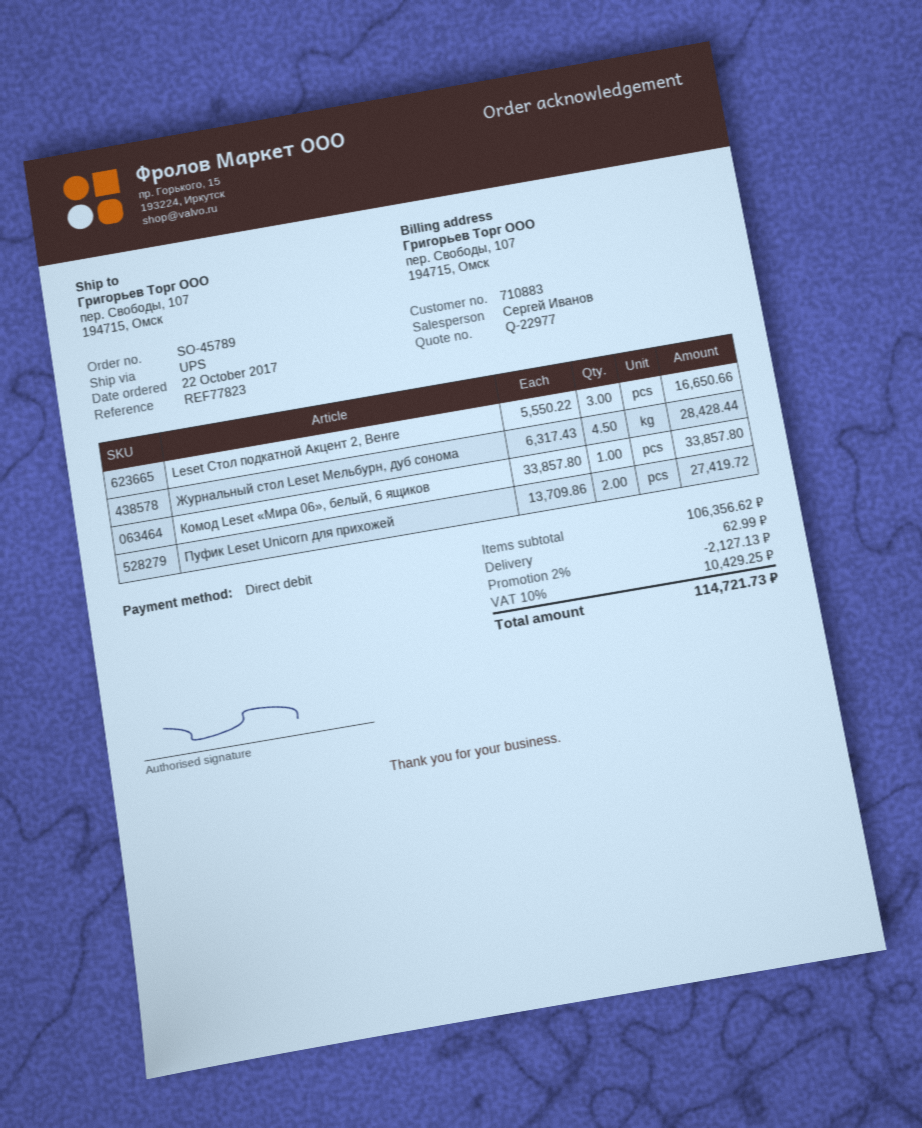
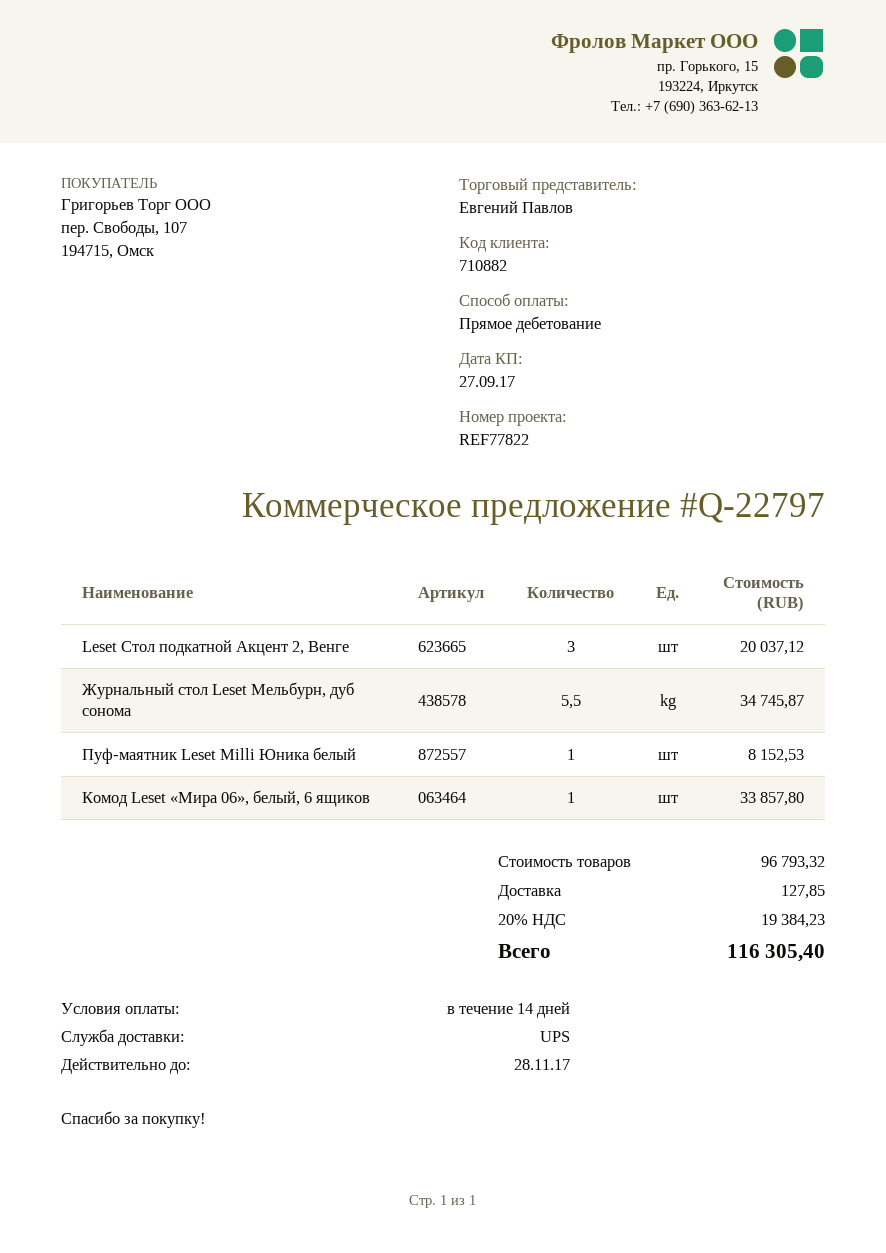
quote number: Q-22977 -> Q-22797
customer number: 710883 -> 710882
reference: REF77823 -> REF77822
sales rep: Сергей Иванов -> Евгений Павлов
Leset Стол подкатной Акцент 2, Венге: 3 for 16650.66 -> 3 for 20037.12
Журнальный стол Leset Мельбурн, дуб сонома: 4.5 for 28428.44 -> 5.5 for 34745.87
Пуфик Leset Unicorn для прихожей: 2 for 27419.72 -> none
Пуф-маятник Leset Milli Юника белый: none -> 1 for 8152.53
subtotal: 106356.62 -> 96793.32
discount: 2% = 2127.13 -> none
shipping: 62.99 -> 127.85
tax: 10% = 10429.25 -> 20% = 19384.23
total: 114721.73 -> 116305.40

